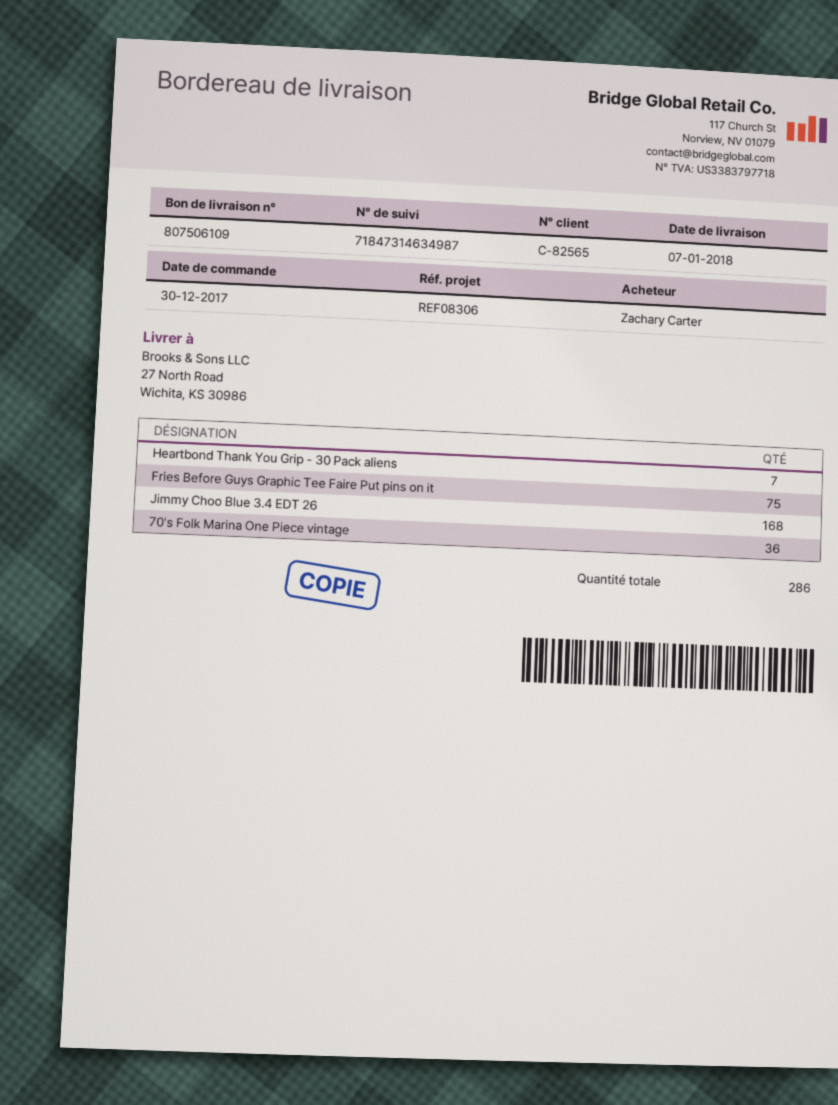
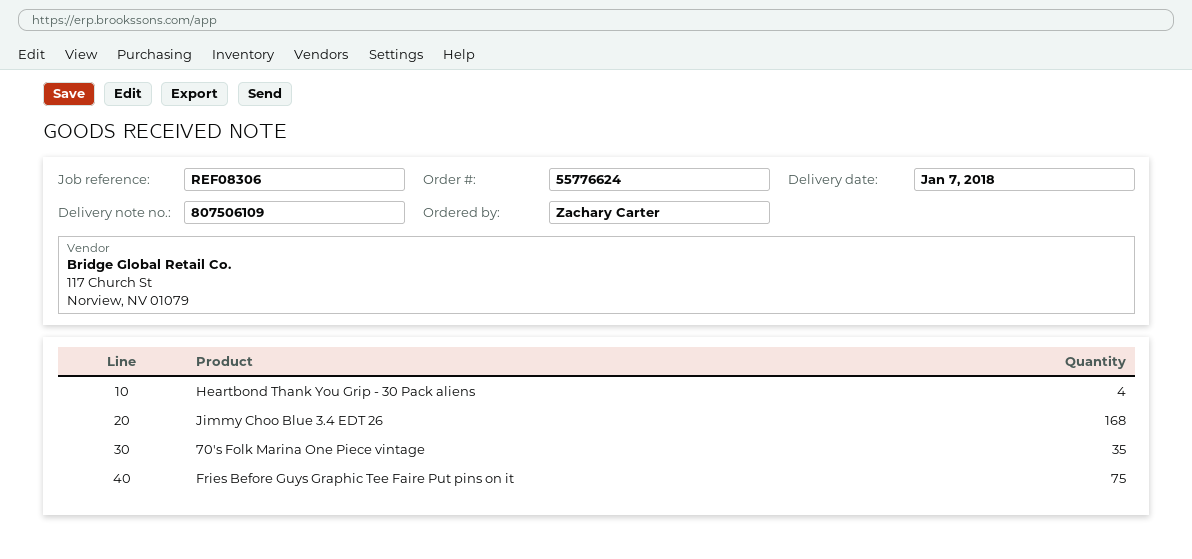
Heartbond Thank You Grip - 30 Pack aliens: 7 -> 4
70's Folk Marina One Piece vintage: 36 -> 35

